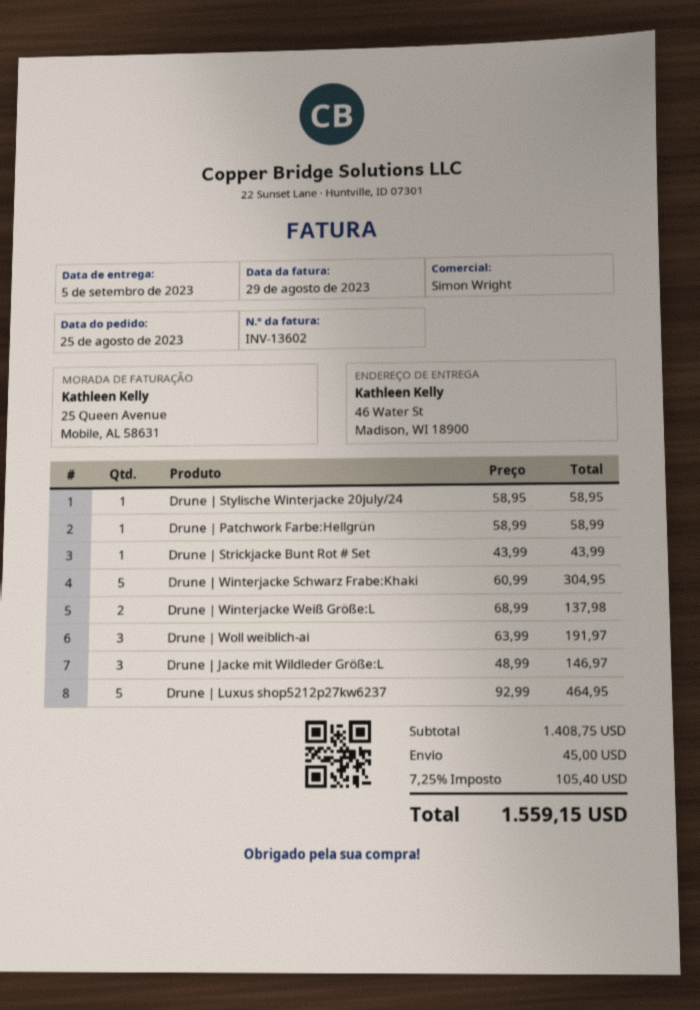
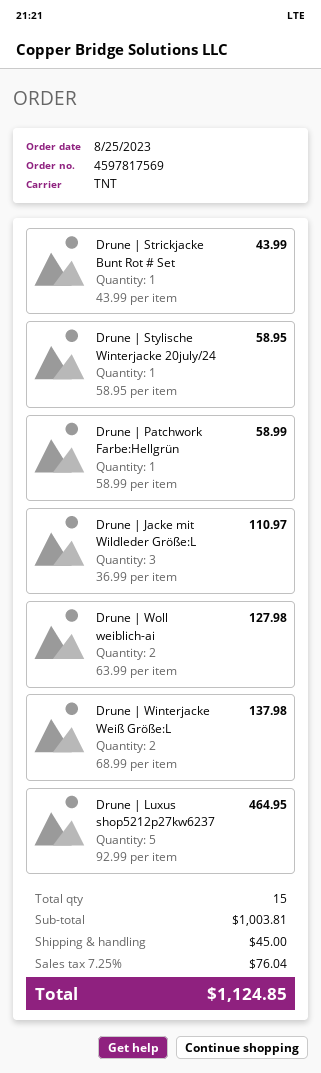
Drune | Winterjacke Schwarz Frabe:Khaki: 5 x 60.99 = 304.95 -> none
Drune | Woll weiblich-ai: 3 x 63.99 = 191.97 -> 2 x 63.99 = 127.98
Drune | Jacke mit Wildleder Größe:L: 3 x 48.99 = 146.97 -> 3 x 36.99 = 110.97
subtotal: 1408.75 -> 1003.81
tax: 7.25% = 105.40 -> 7.25% = 76.04
total: 1559.15 -> 1124.85

